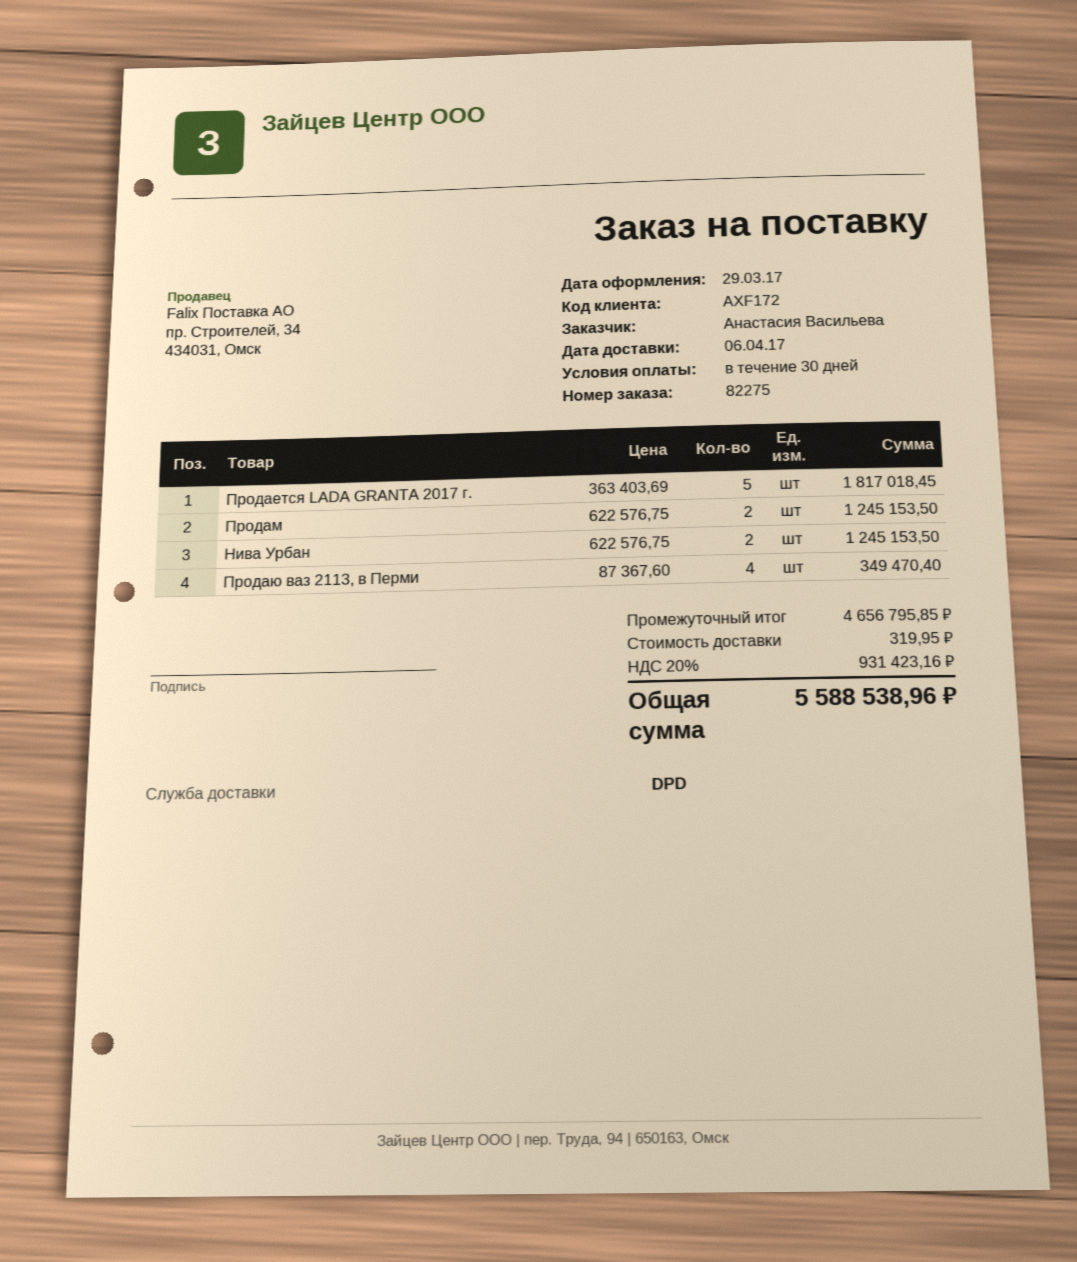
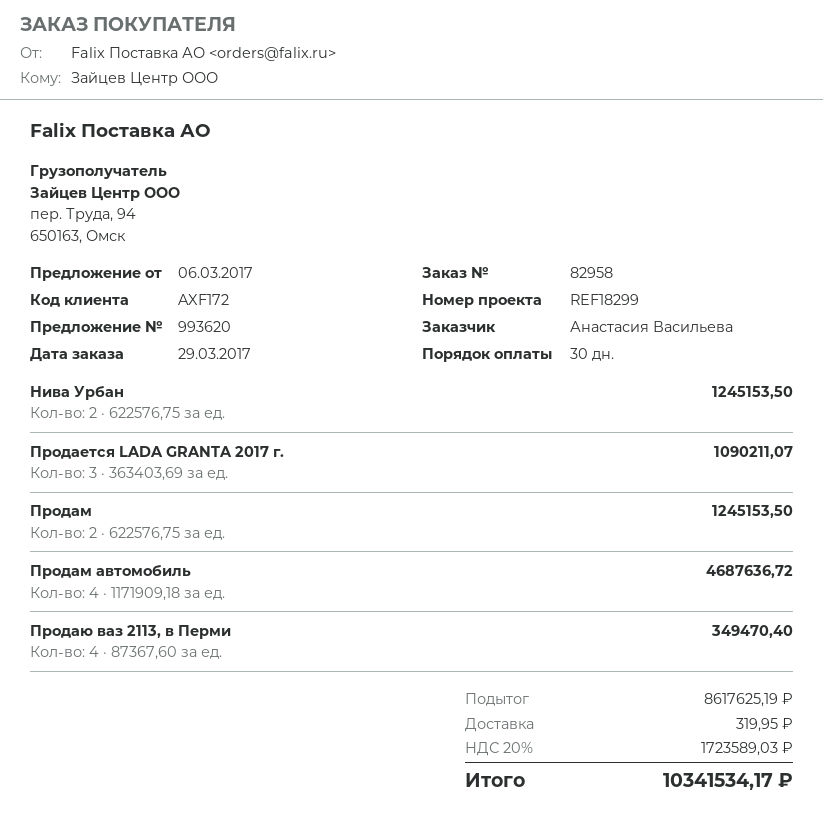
order number: 82275 -> 82958
Продается LADA GRANTA 2017 г.: 5 x 363403.69 = 1817018.45 -> 3 x 363403.69 = 1090211.07
Продам автомобиль: none -> 4 x 1171909.18 = 4687636.72
subtotal: 4656795.85 -> 8617625.19
tax: 20% = 931423.16 -> 20% = 1723589.03
total: 5588538.96 -> 10341534.17

